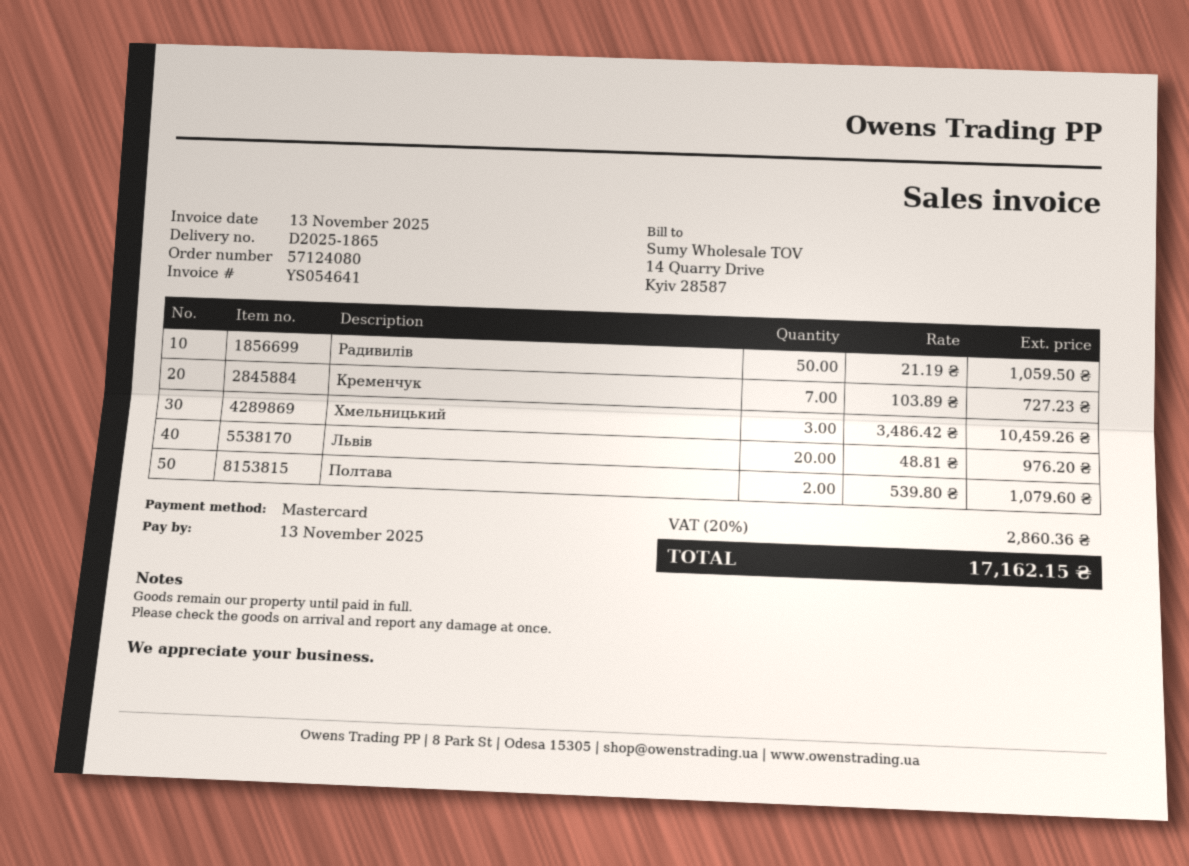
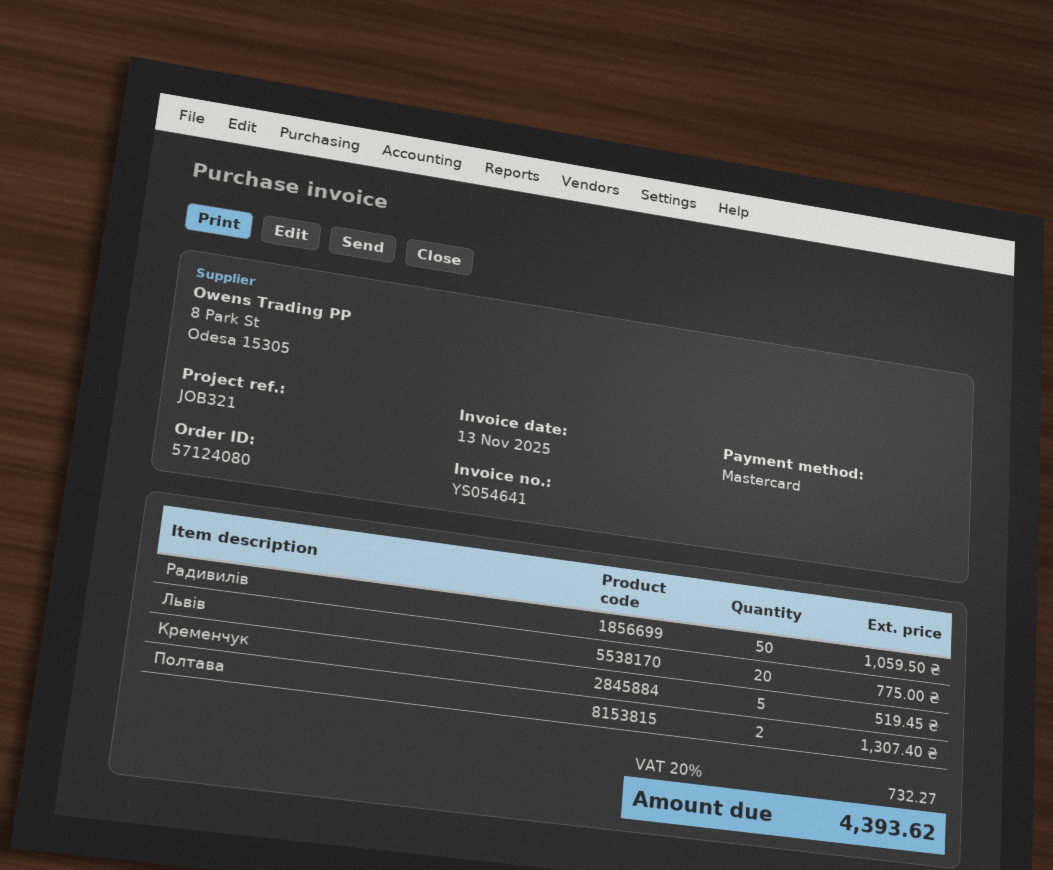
Кременчук: 7 for 727.23 -> 5 for 519.45
Хмельницький: 3 for 10459.26 -> none
Львів: 20 for 976.20 -> 20 for 775.00
Полтава: 2 for 1079.60 -> 2 for 1307.40
tax: 20% = 2860.36 -> 20% = 732.27
total: 17162.15 -> 4393.62

